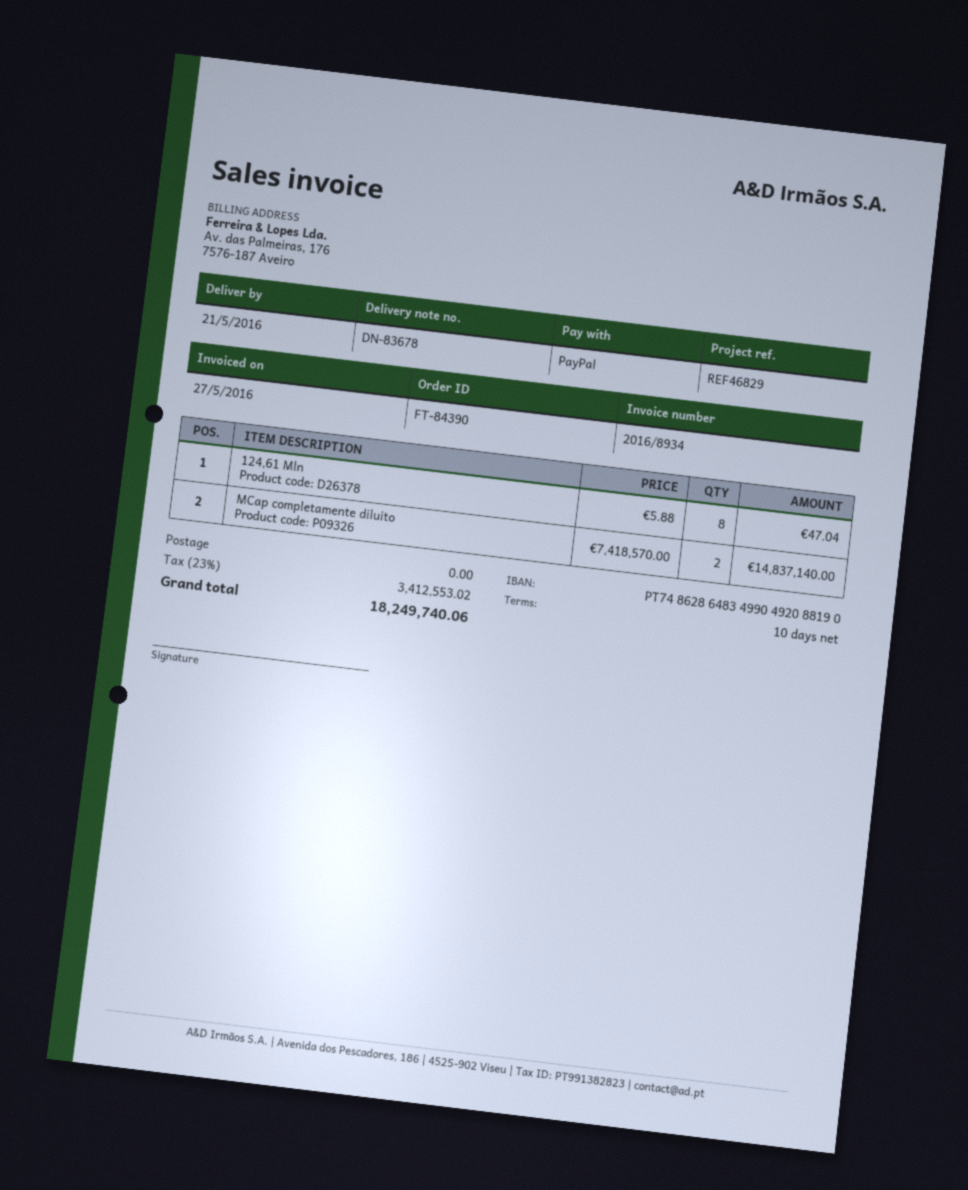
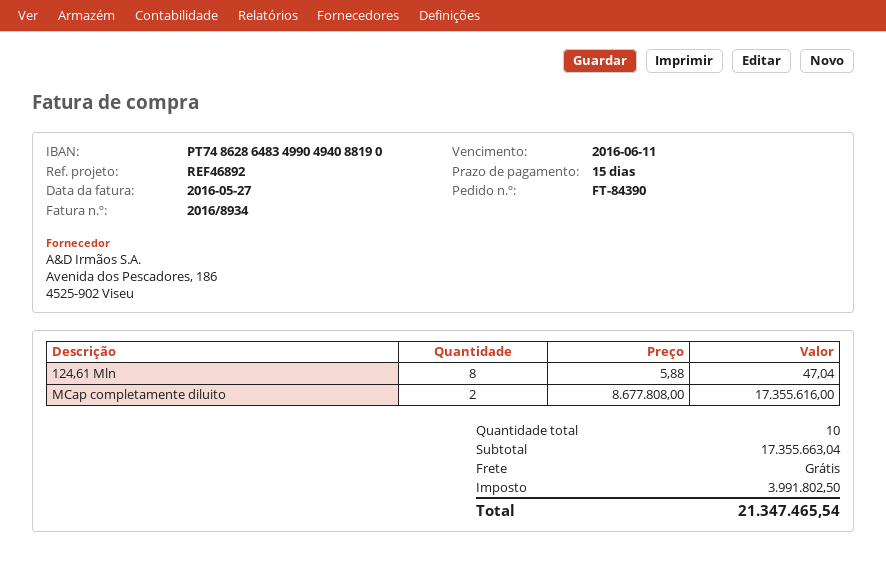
payment terms: 10 days -> 15 days
reference: REF46829 -> REF46892
bank account: PT74862864834990492088190 -> PT74862864834990494088190
MCap completamente diluito: 2 x 7418570.00 = 14837140.00 -> 2 x 8677808.00 = 17355616.00
tax: 3412553.02 -> 3991802.50
total: 18249740.06 -> 21347465.54

